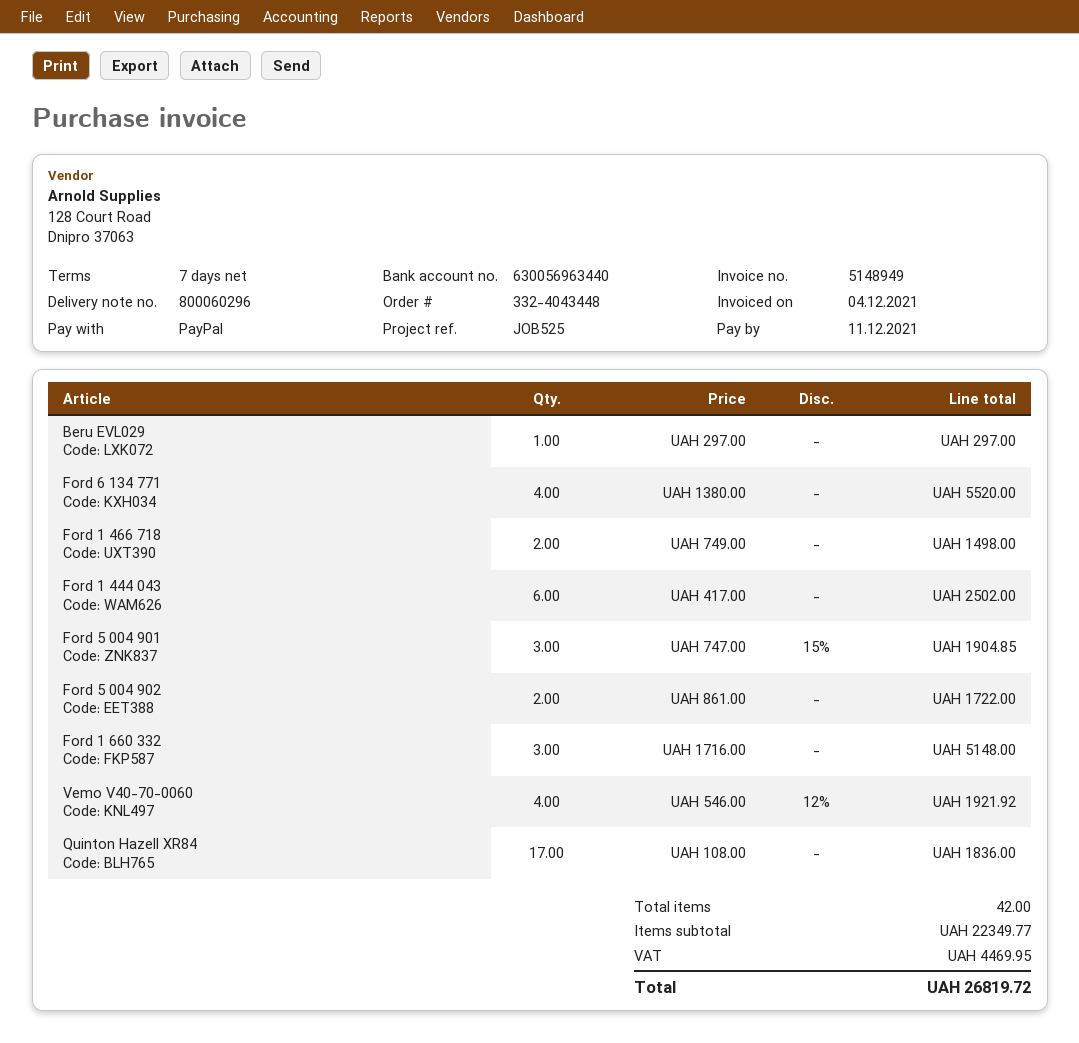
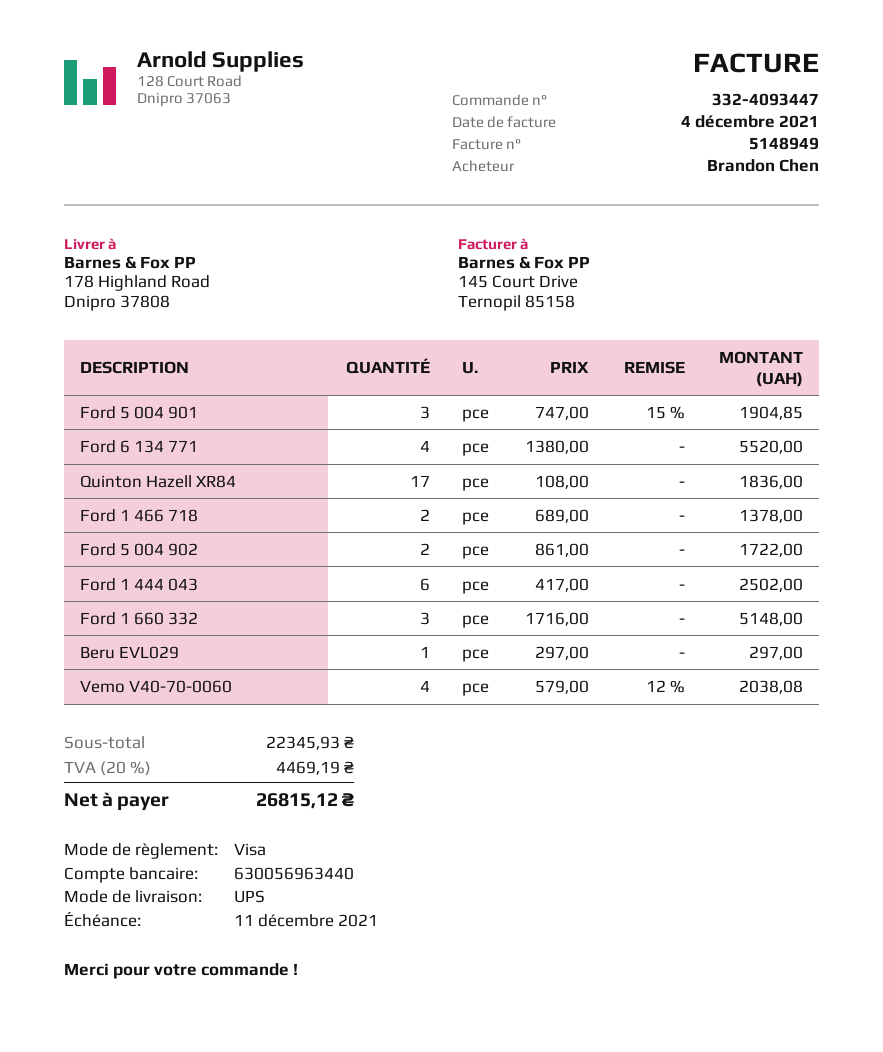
order number: 332-4043448 -> 332-4093447
payment method: PayPal -> Visa
Ford 1 466 718: 2 x 749.00 = 1498.00 -> 2 x 689.00 = 1378.00
Vemo V40-70-0060: 4 x 546.00 - 12% = 1921.92 -> 4 x 579.00 - 12% = 2038.08
subtotal: 22349.77 -> 22345.93
tax: 4469.95 -> 4469.19
total: 26819.72 -> 26815.12

